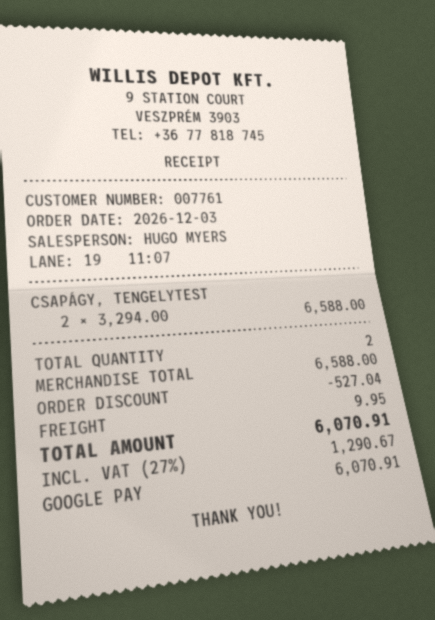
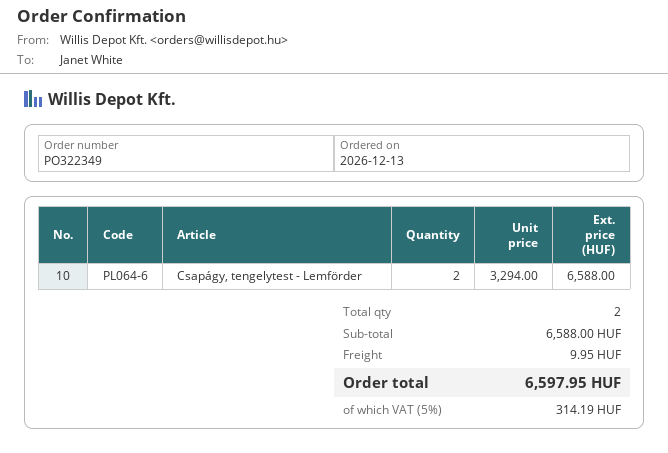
order date: 2026-12-03 -> 2026-12-13
discount: 527.04 -> none
tax: 27% = 1290.67 -> 5% = 314.19
total: 6070.91 -> 6597.95

